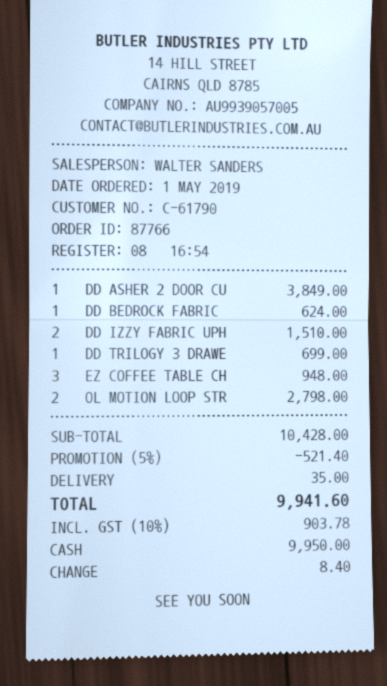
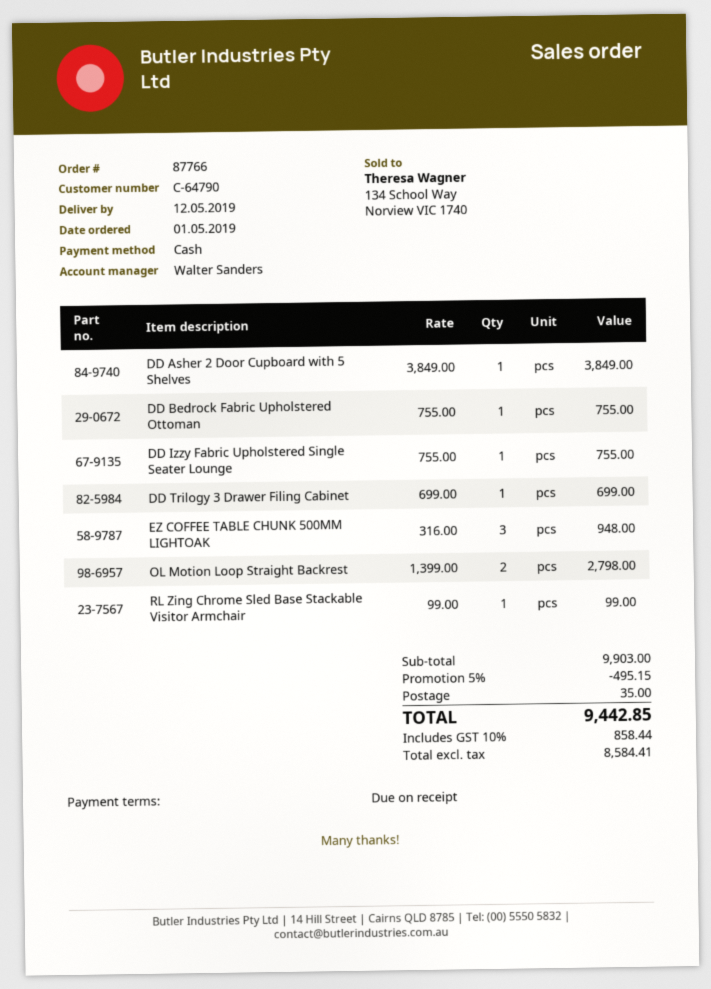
customer number: C-61790 -> C-64790
DD BEDROCK FABRIC: 1 for 624.00 -> 1 for 755.00
DD IZZY FABRIC UPH: 2 for 1510.00 -> 1 for 755.00
RL Zing Chrome Sled Base Stackable Visitor Armchair: none -> 1 for 99.00
subtotal: 10428.00 -> 9903.00
discount: 5% = 521.40 -> 5% = 495.15
tax: 10% = 903.78 -> 10% = 858.44
total: 9941.60 -> 9442.85

